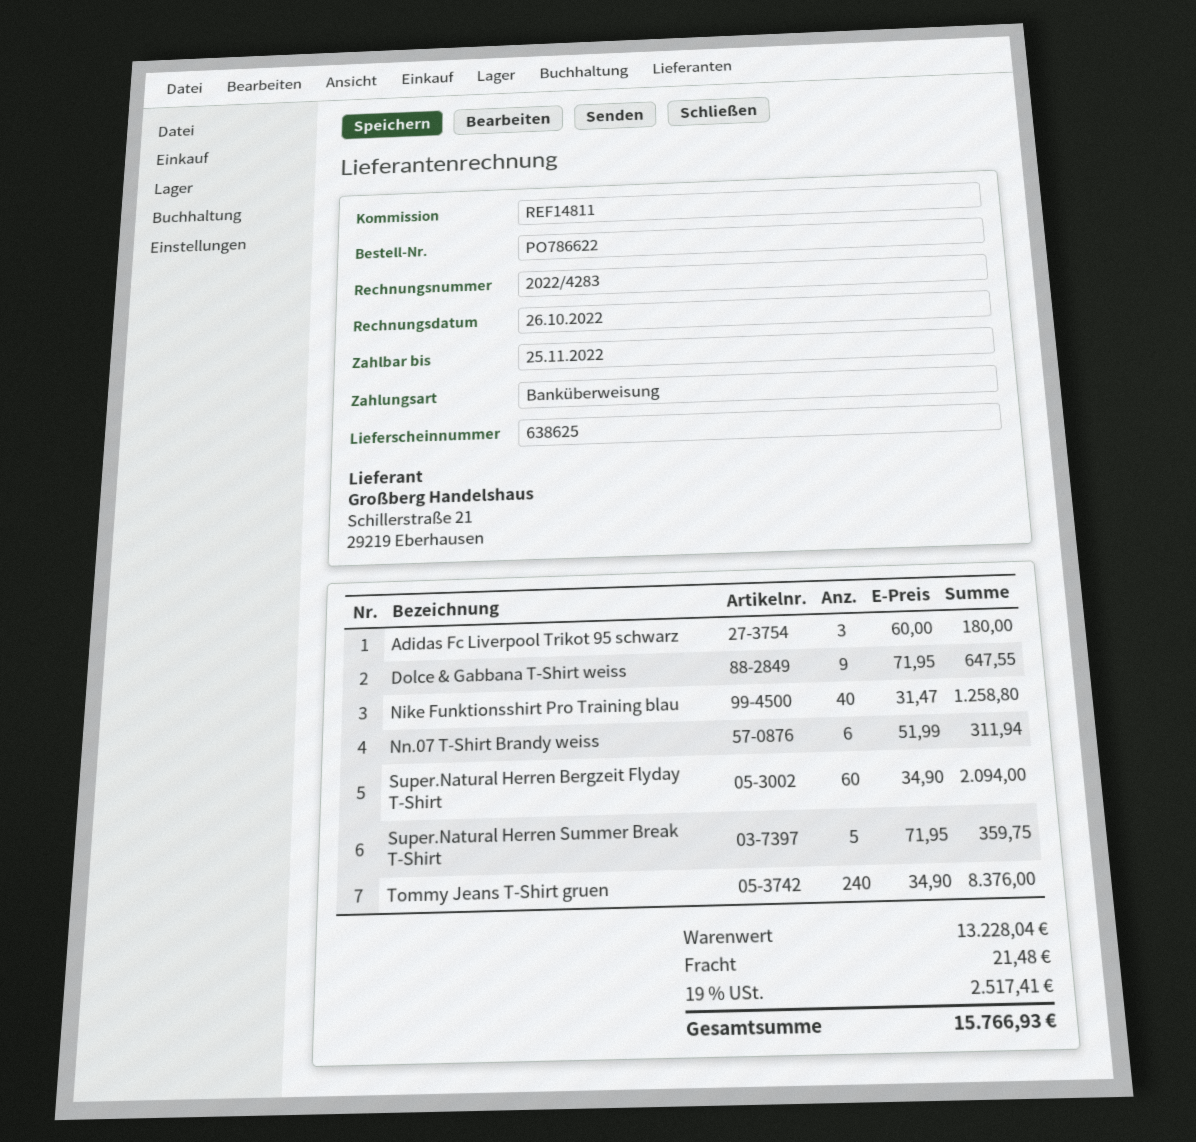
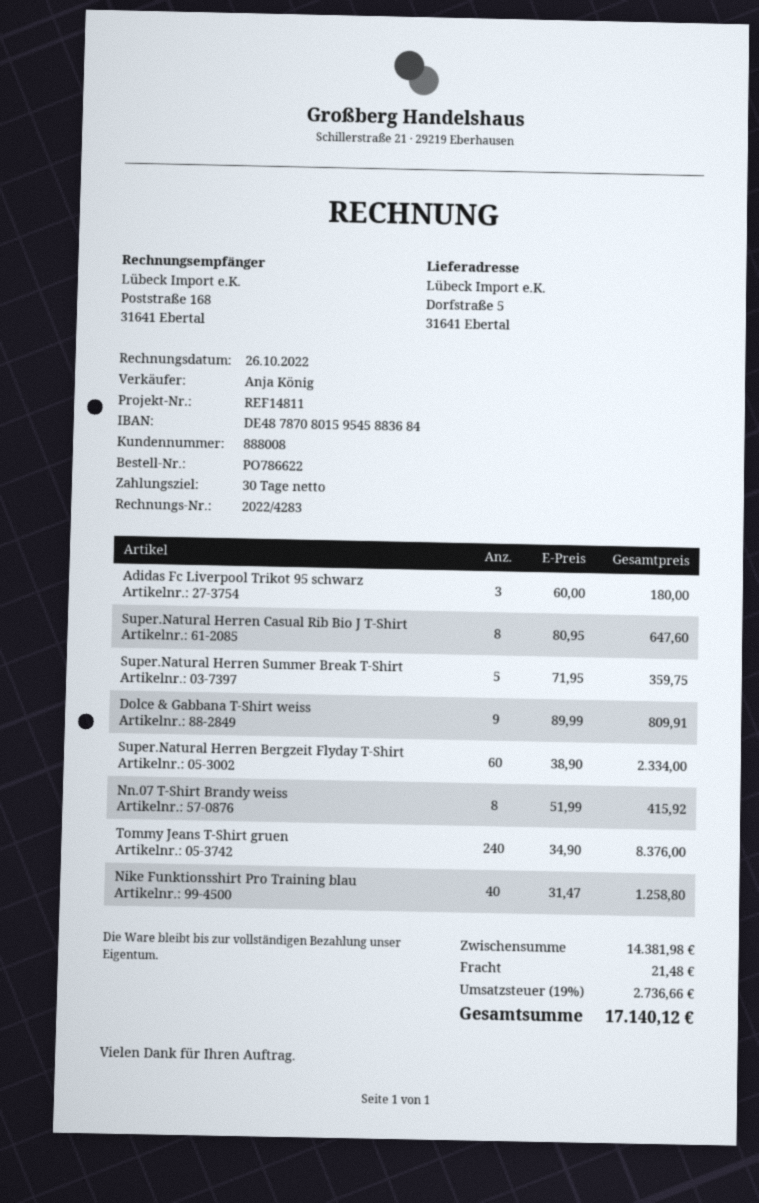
Dolce & Gabbana T-Shirt weiss: 9 x 71.95 = 647.55 -> 9 x 89.99 = 809.91
Nn.07 T-Shirt Brandy weiss: 6 x 51.99 = 311.94 -> 8 x 51.99 = 415.92
Super.Natural Herren Bergzeit Flyday T-Shirt: 60 x 34.90 = 2094.00 -> 60 x 38.90 = 2334.00
Super.Natural Herren Casual Rib Bio J T-Shirt: none -> 8 x 80.95 = 647.60
subtotal: 13228.04 -> 14381.98
tax: 19% = 2517.41 -> 19% = 2736.66
total: 15766.93 -> 17140.12

